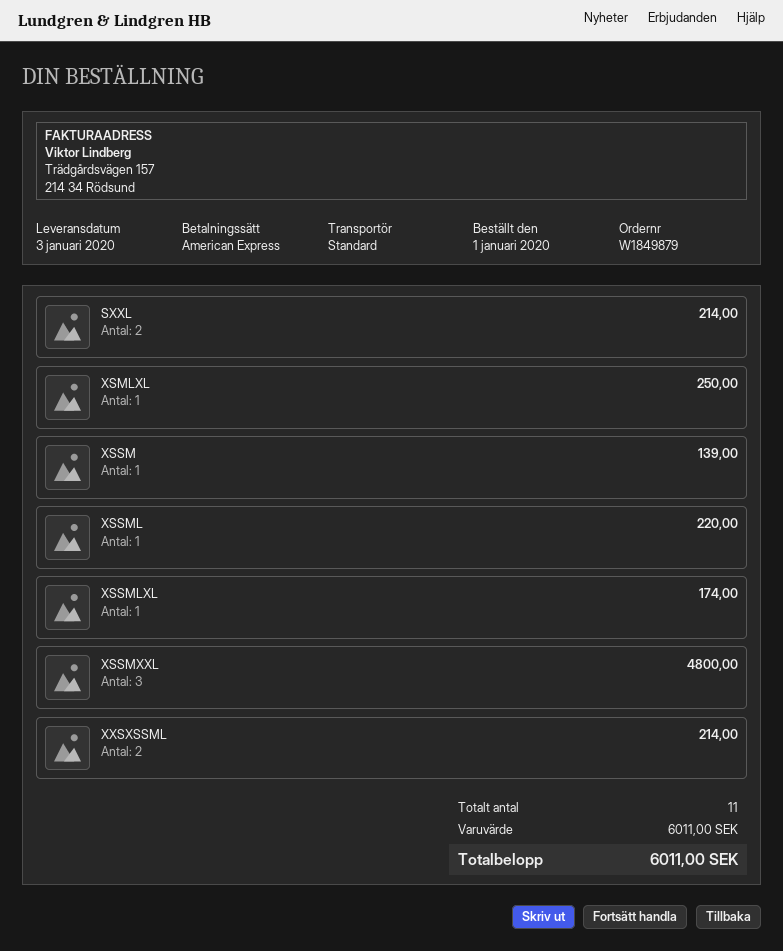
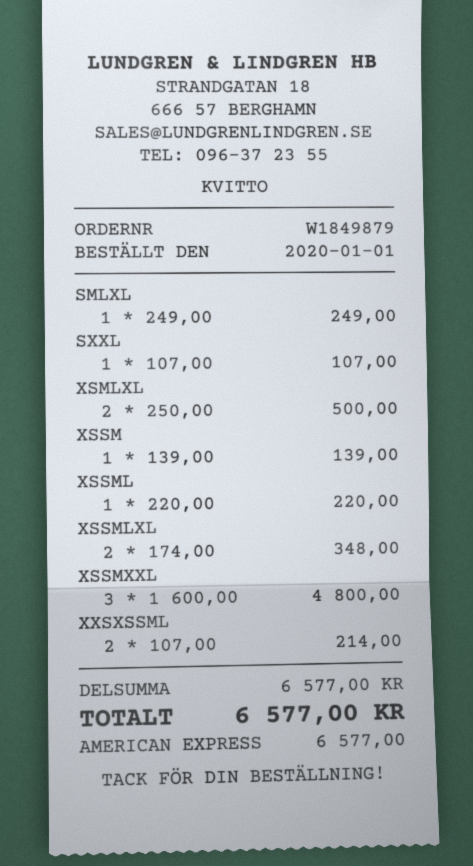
SXXL: 2 for 214.00 -> 1 for 107.00
XSMLXL: 1 for 250.00 -> 2 for 500.00
XSSMLXL: 1 for 174.00 -> 2 for 348.00
SMLXL: none -> 1 for 249.00
subtotal: 6011.00 -> 6577.00
total: 6011.00 -> 6577.00

